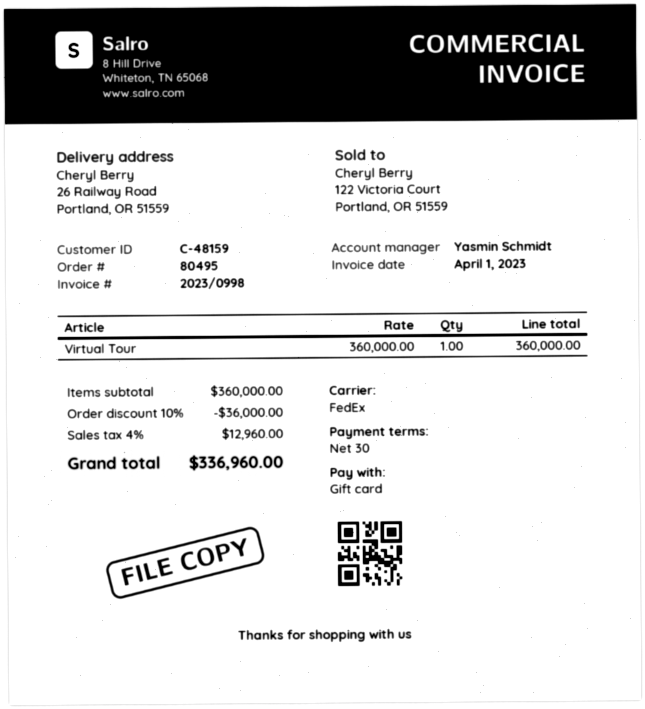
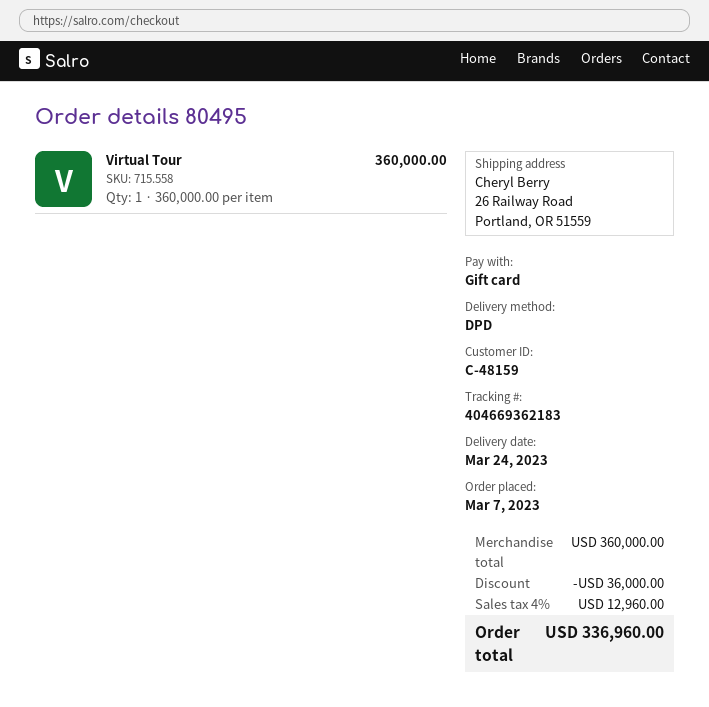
shipping method: FedEx -> DPD

